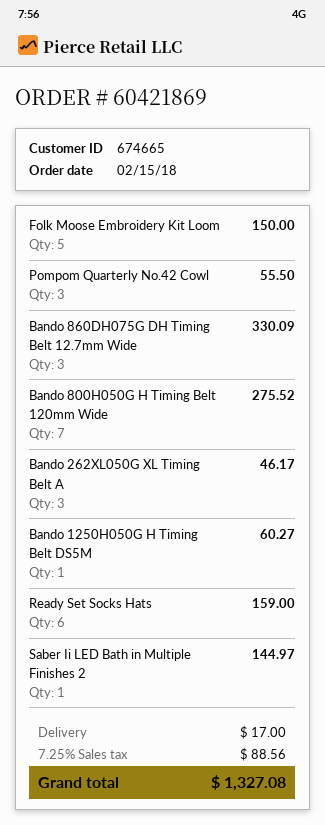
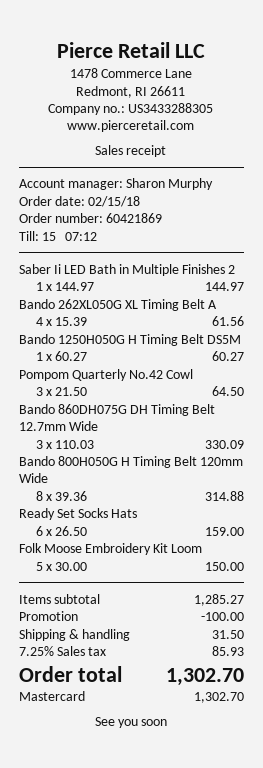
Pompom Quarterly No.42 Cowl: 3 for 55.50 -> 3 for 64.50
Bando 800H050G H Timing Belt 120mm Wide: 7 for 275.52 -> 8 for 314.88
Bando 262XL050G XL Timing Belt A: 3 for 46.17 -> 4 for 61.56
discount: none -> 100.00
shipping: 17.00 -> 31.50
tax: 7.25% = 88.56 -> 7.25% = 85.93
total: 1327.08 -> 1302.70

